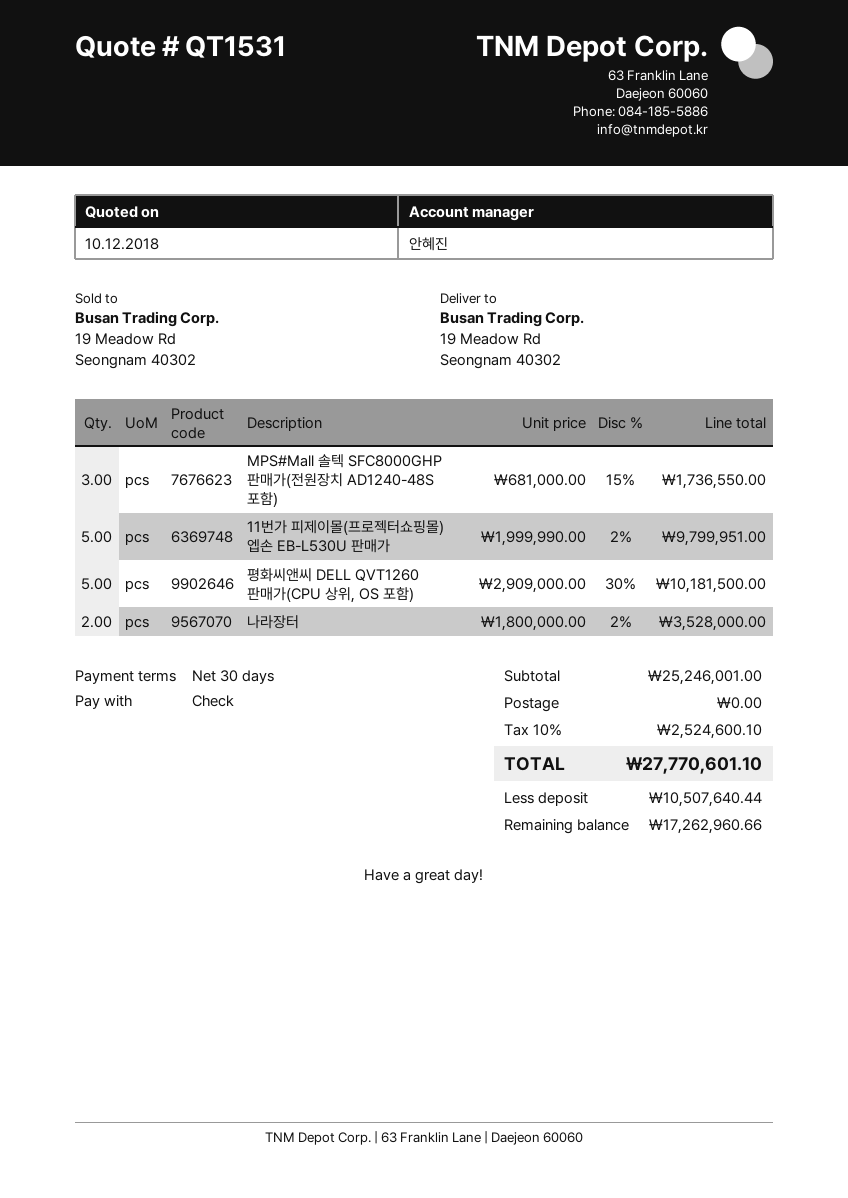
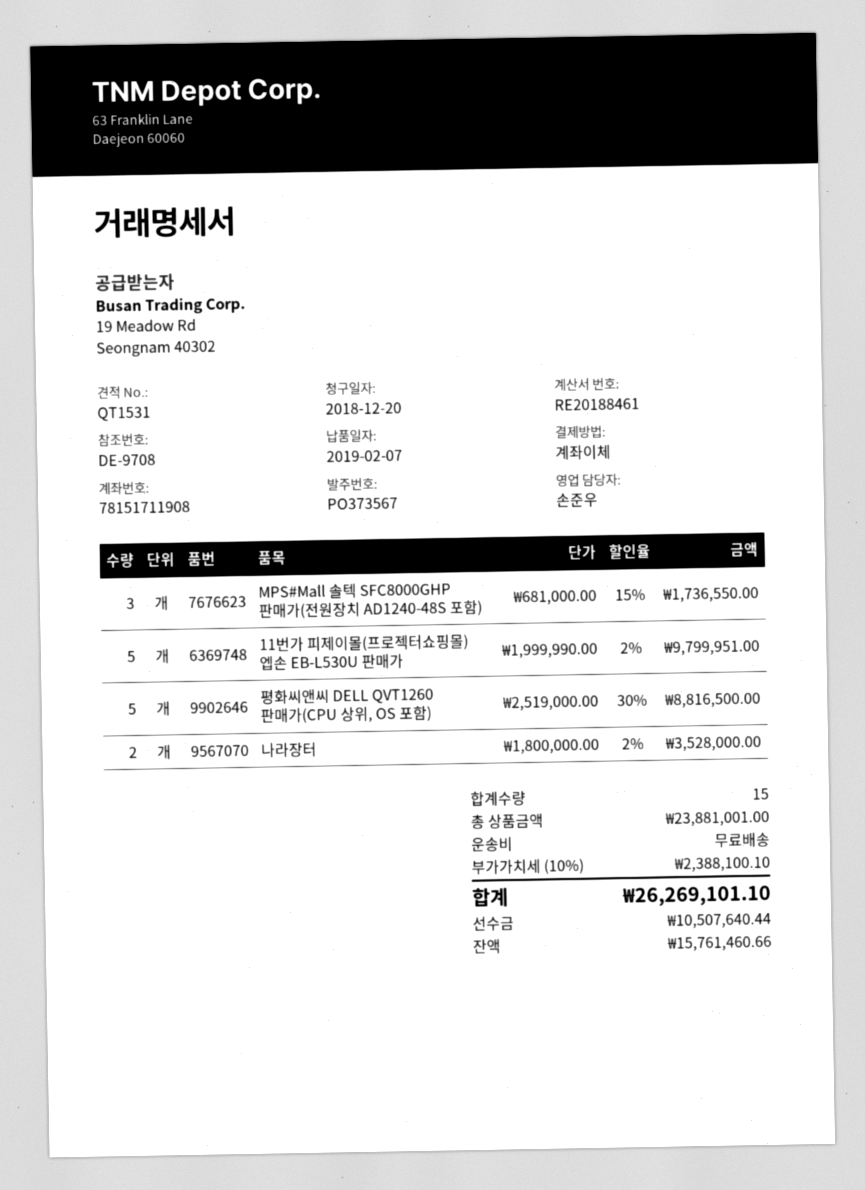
sales rep: 안혜진 -> 손준우
payment method: cheque -> bank transfer
평화씨앤씨 DELL QVT1260 판매가(CPU 상위, OS 포함): 5 x 2909000.00 - 30% = 10181500.00 -> 5 x 2519000.00 - 30% = 8816500.00
subtotal: 25246001.00 -> 23881001.00
tax: 10% = 2524600.10 -> 10% = 2388100.10
total: 27770601.10 -> 26269101.10
balance: 17262960.66 -> 15761460.66

